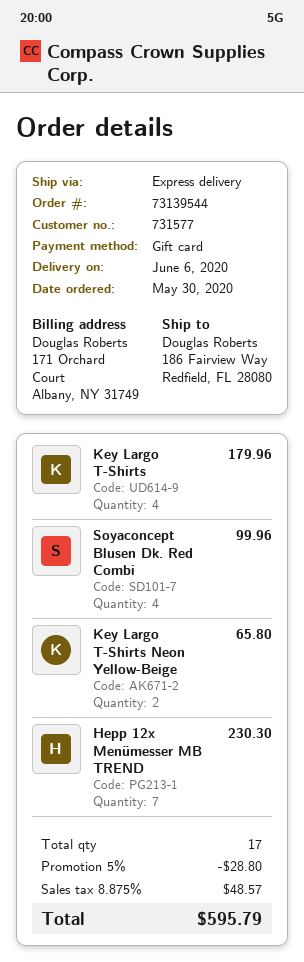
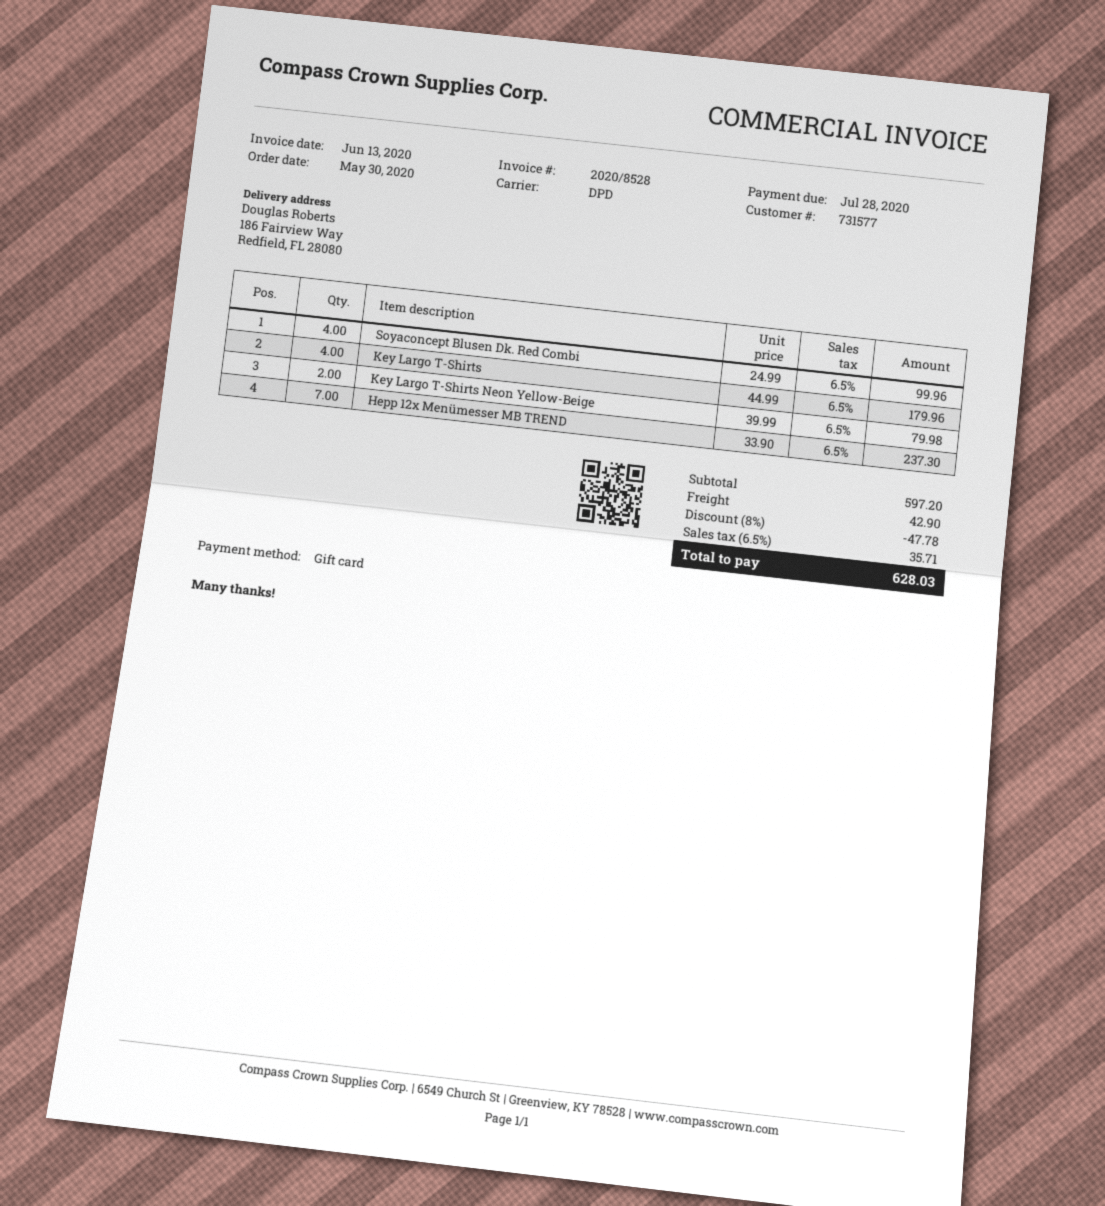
shipping method: express -> DPD
Key Largo T-Shirts Neon Yellow-Beige: 2 for 65.80 -> 2 for 79.98
Hepp 12x Menümesser MB TREND: 7 for 230.30 -> 7 for 237.30
discount: 5% = 28.80 -> 8% = 47.78
shipping: none -> 42.90
tax: 8.875% = 48.57 -> 6.5% = 35.71
total: 595.79 -> 628.03

